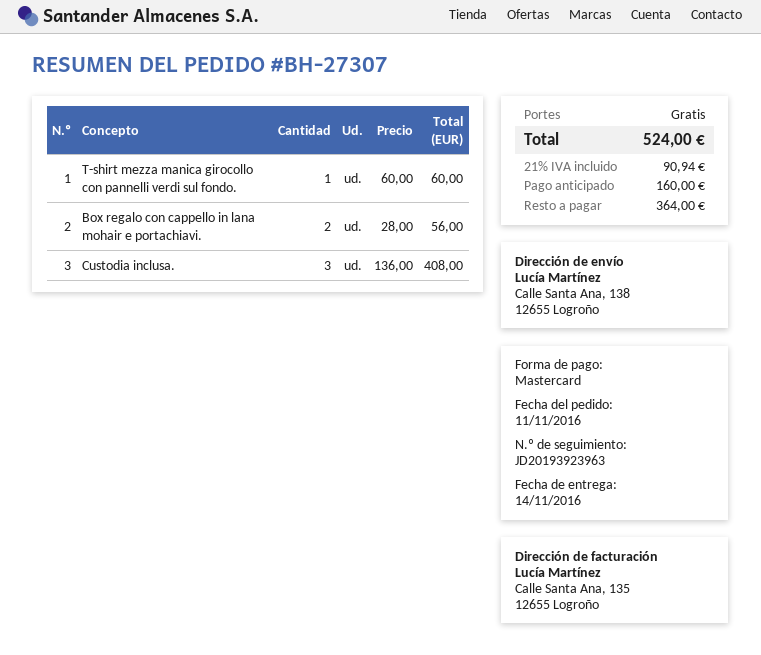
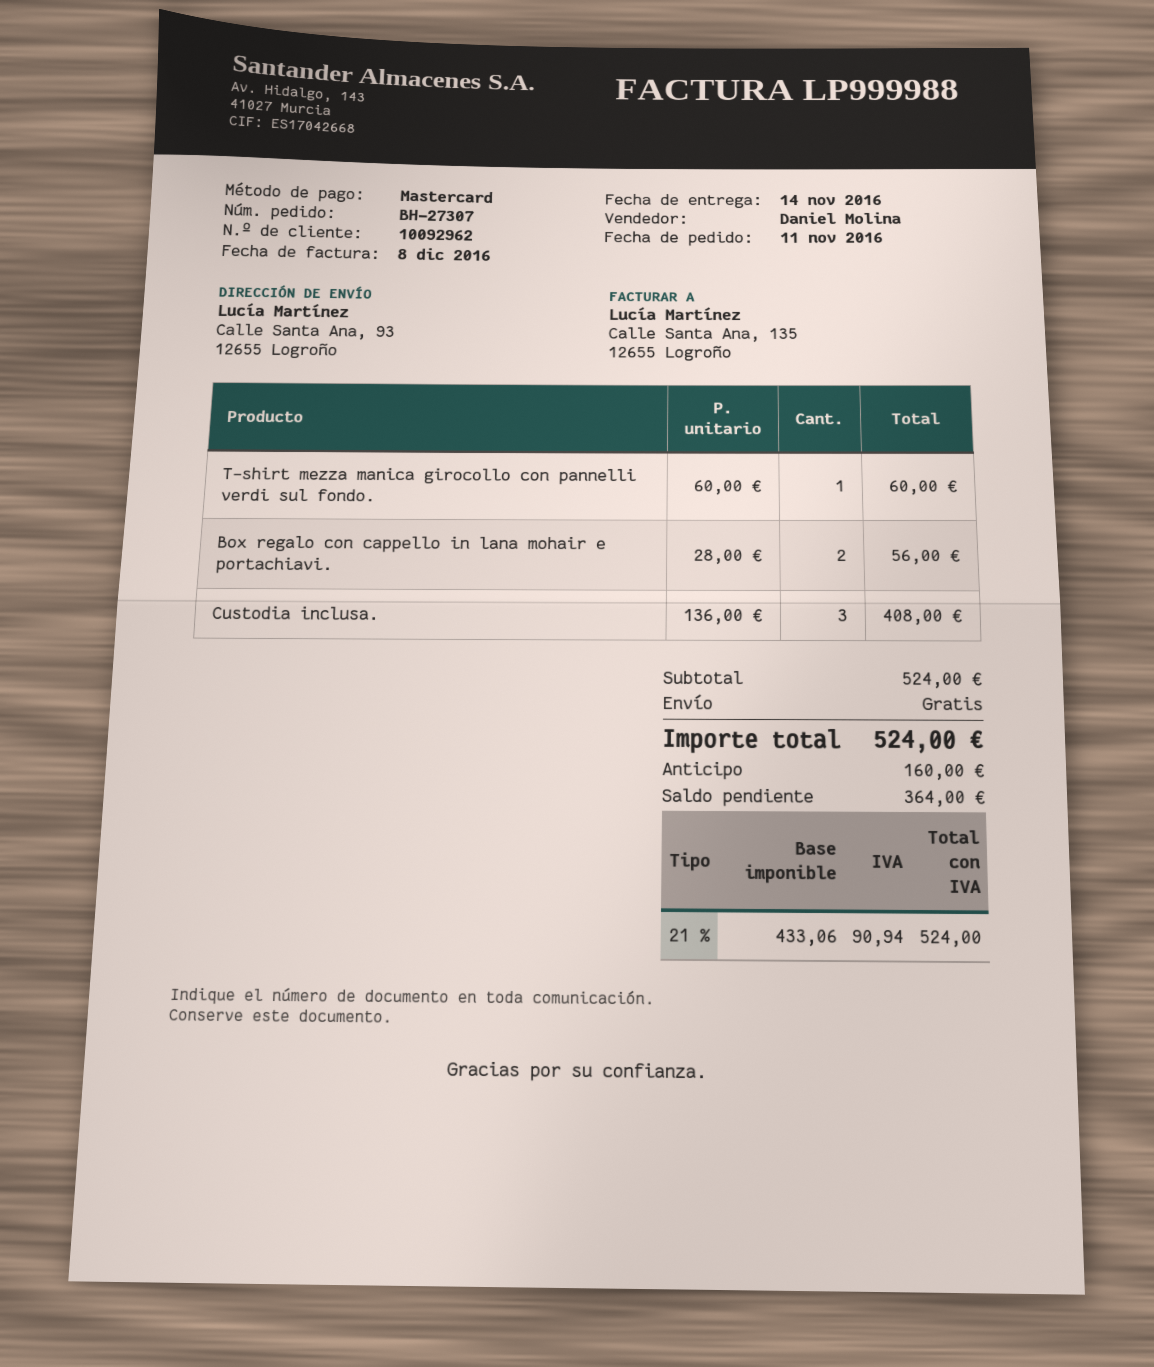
ship to: Calle Santa Ana, 138, 12655 Logroño -> Calle Santa Ana, 93, 12655 Logroño

